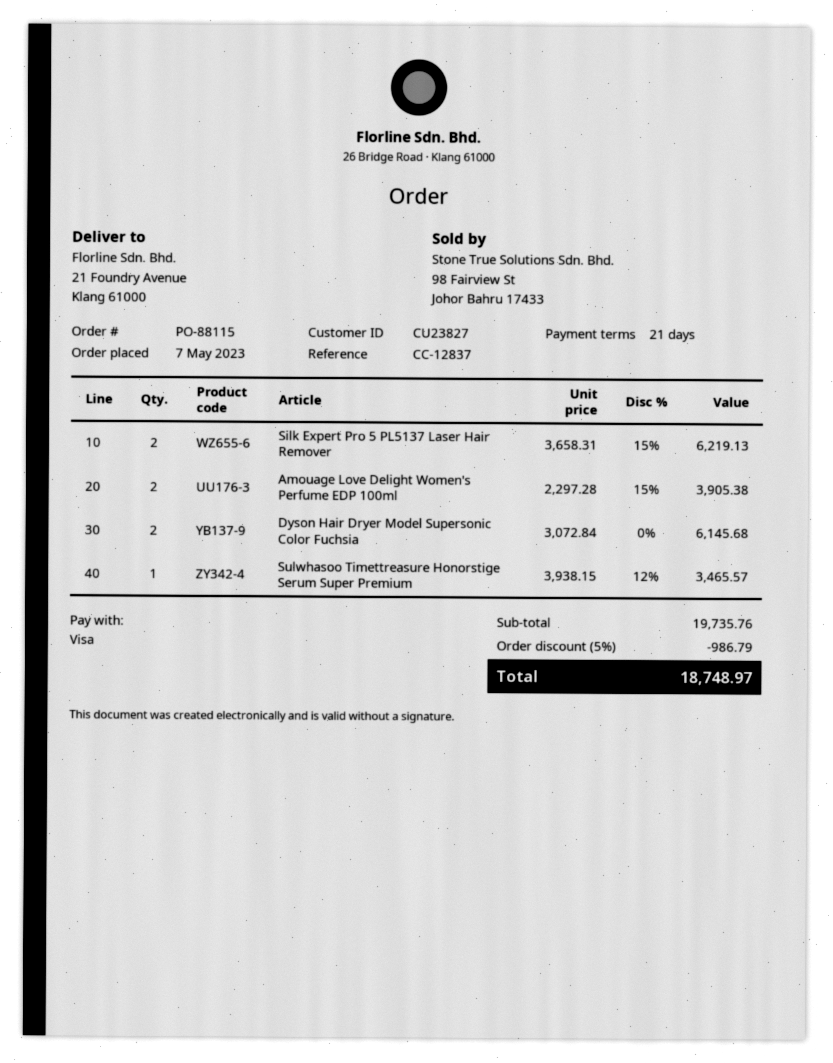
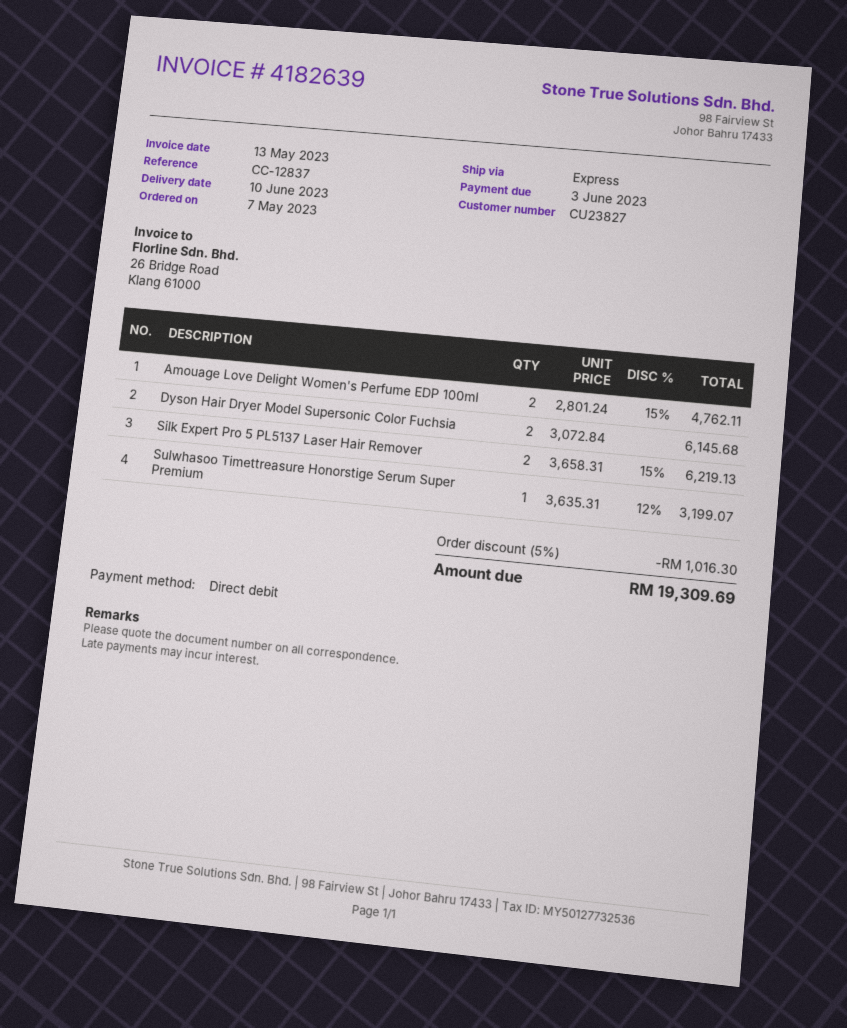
payment method: Visa -> direct debit
Amouage Love Delight Women's Perfume EDP 100ml: 2 x 2297.28 - 15% = 3905.38 -> 2 x 2801.24 - 15% = 4762.11
Sulwhasoo Timettreasure Honorstige Serum Super Premium: 1 x 3938.15 - 12% = 3465.57 -> 1 x 3635.31 - 12% = 3199.07
discount: 5% = 986.79 -> 5% = 1016.30
total: 18748.97 -> 19309.69

